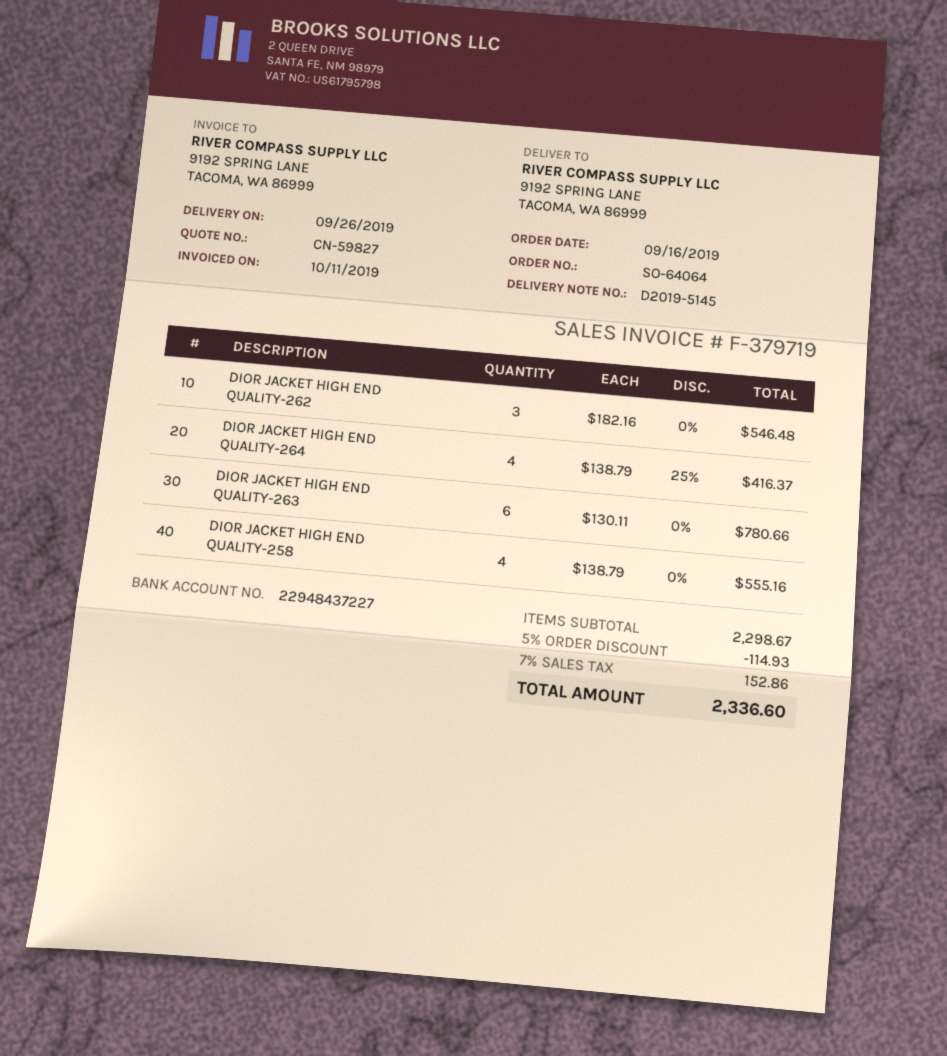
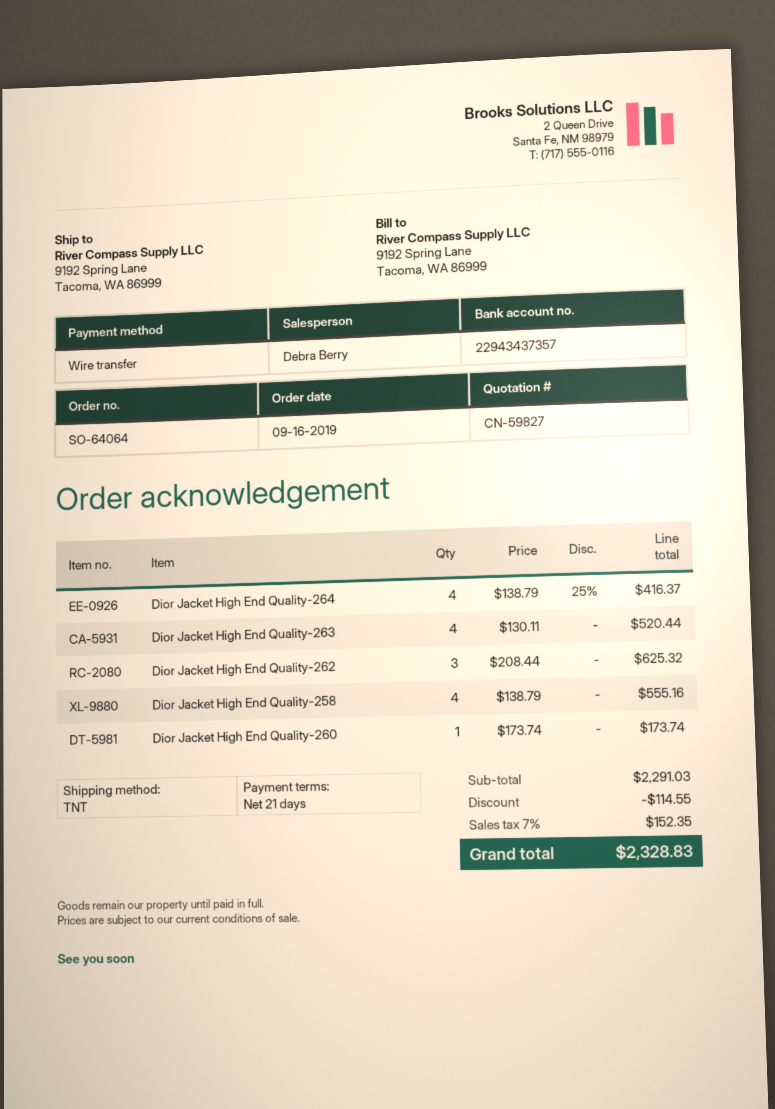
bank account: 22948437227 -> 22943437357
DIOR JACKET HIGH END QUALITY-262: 3 x 182.16 = 546.48 -> 3 x 208.44 = 625.32
DIOR JACKET HIGH END QUALITY-263: 6 x 130.11 = 780.66 -> 4 x 130.11 = 520.44
Dior Jacket High End Quality-260: none -> 1 x 173.74 = 173.74
subtotal: 2298.67 -> 2291.03
discount: 114.93 -> 114.55
tax: 7% = 152.86 -> 7% = 152.35
total: 2336.60 -> 2328.83

